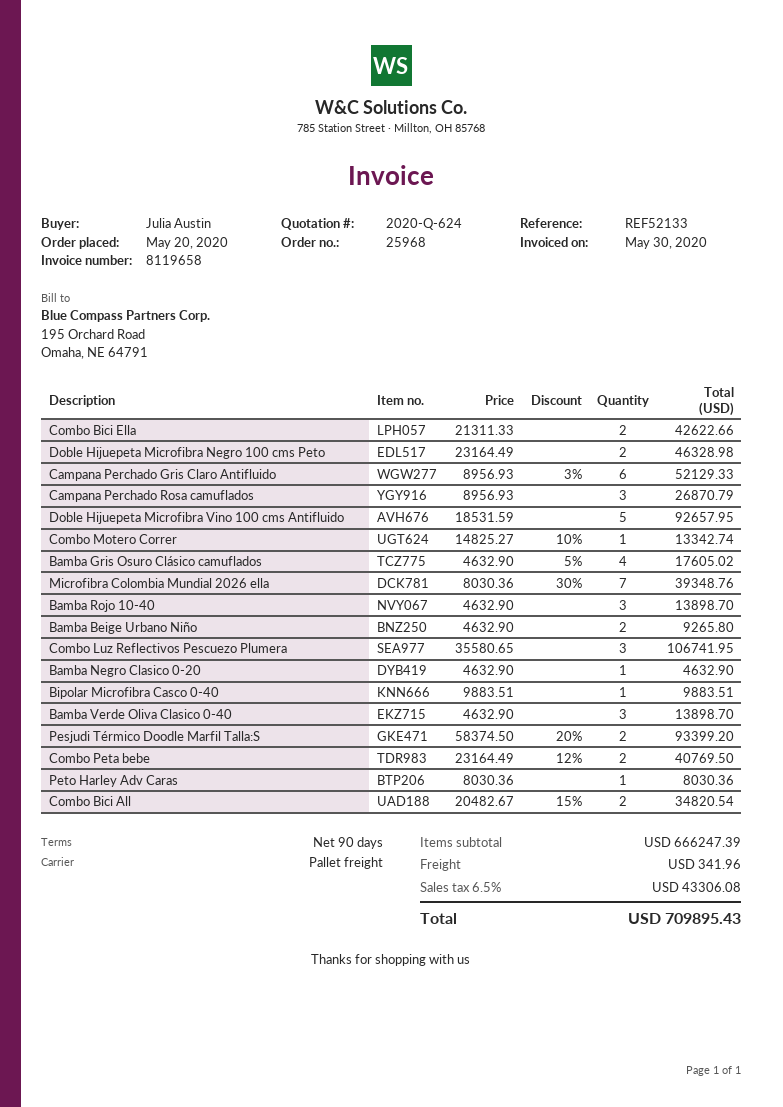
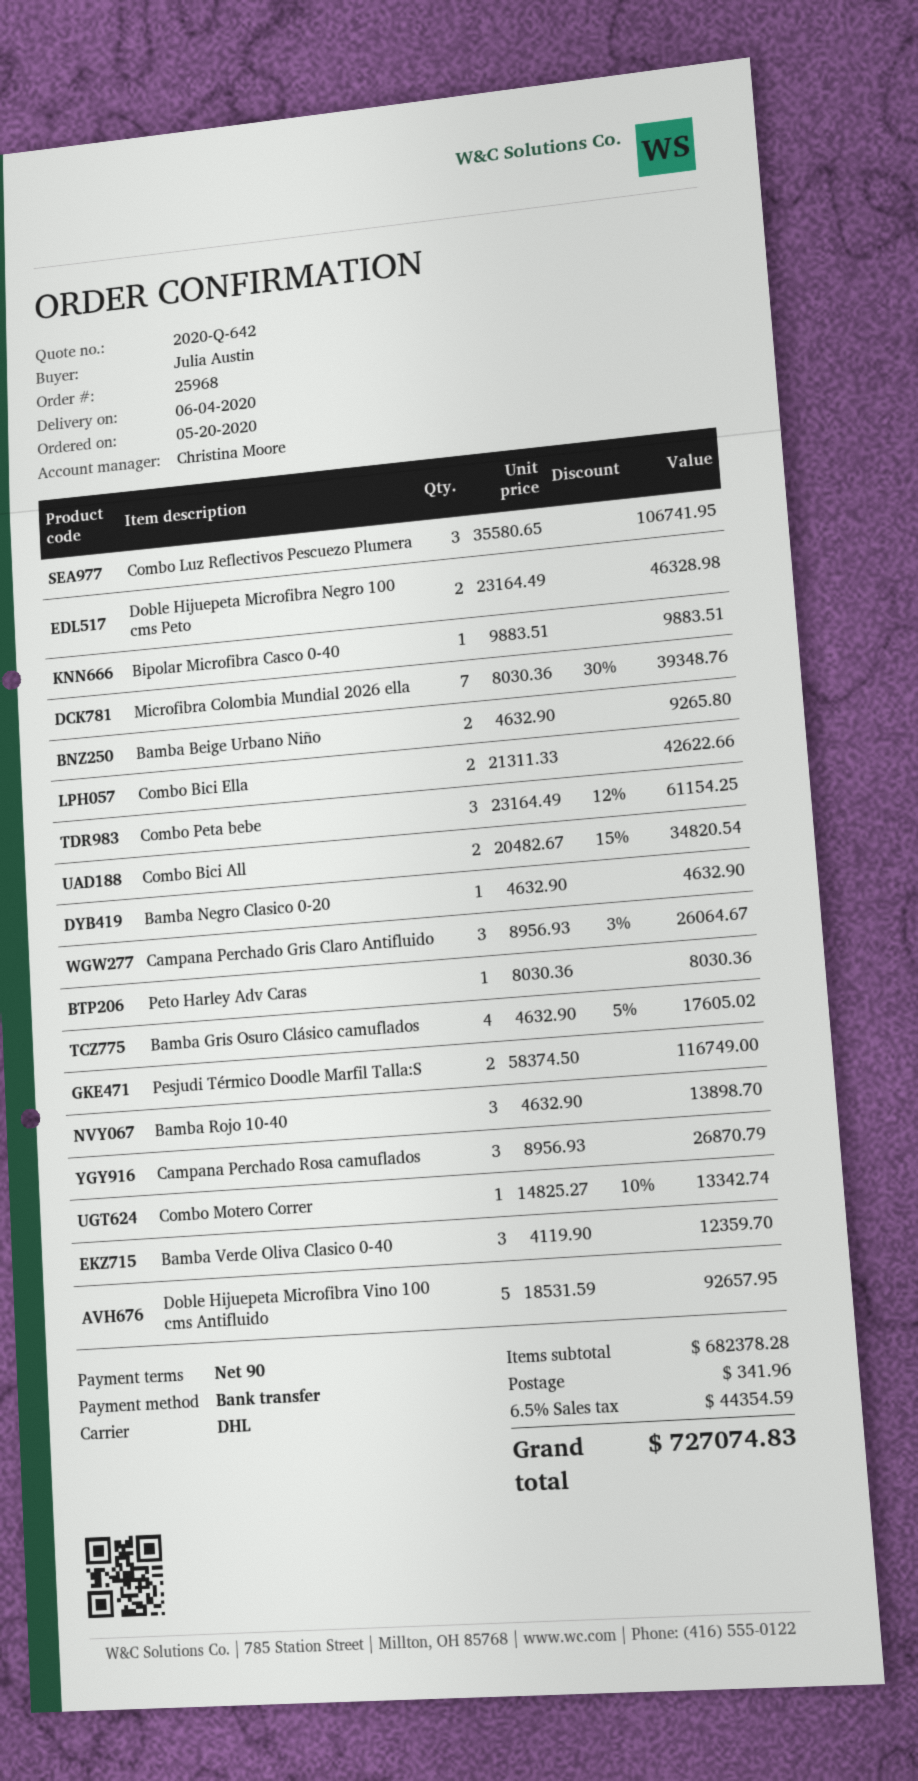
quote number: 2020-Q-624 -> 2020-Q-642
shipping method: pallet freight -> DHL
Campana Perchado Gris Claro Antifluido: 6 x 8956.93 - 3% = 52129.33 -> 3 x 8956.93 - 3% = 26064.67
Bamba Verde Oliva Clasico 0-40: 3 x 4632.90 = 13898.70 -> 3 x 4119.90 = 12359.70
Pesjudi Térmico Doodle Marfil Talla:S: 2 x 58374.50 - 20% = 93399.20 -> 2 x 58374.50 = 116749.00
Combo Peta bebe: 2 x 23164.49 - 12% = 40769.50 -> 3 x 23164.49 - 12% = 61154.25
subtotal: 666247.39 -> 682378.28
tax: 6.5% = 43306.08 -> 6.5% = 44354.59
total: 709895.43 -> 727074.83

